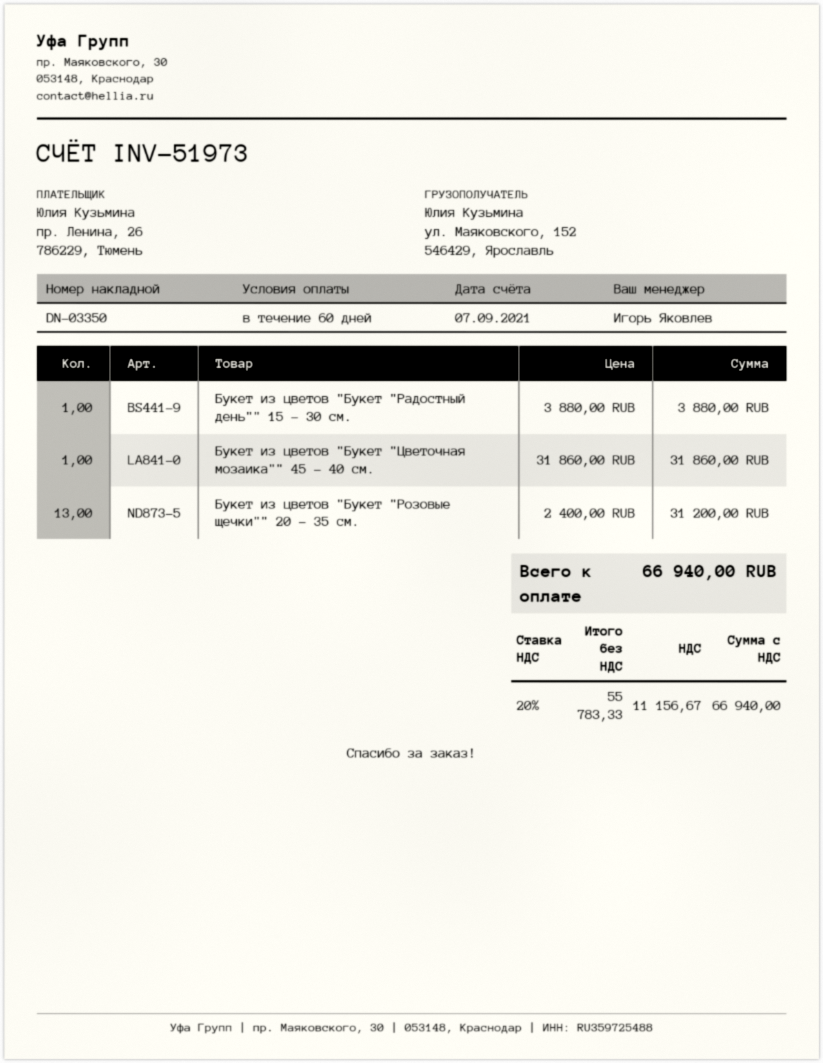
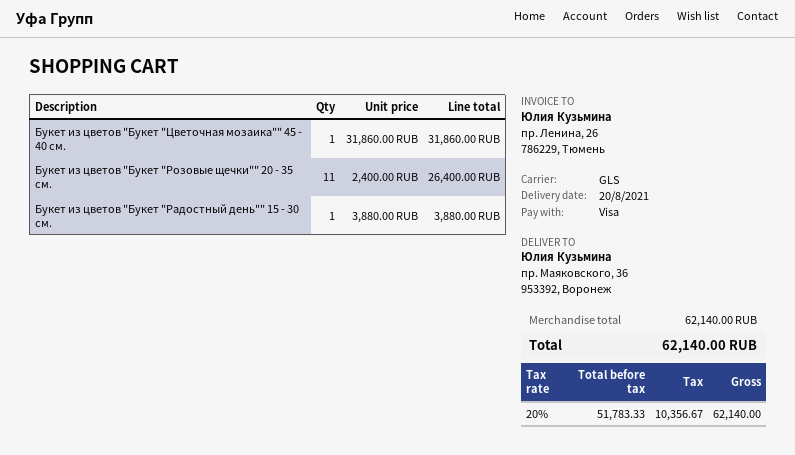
ship to: ул. Маяковского, 152, 546429, Ярославль -> пр. Маяковского, 36, 953392, Воронеж
Букет из цветов "Букет "Розовые щечки"" 20 - 35 см.: 13 x 2400.00 = 31200.00 -> 11 x 2400.00 = 26400.00
net: 55783.33 -> 51783.33
tax: 20% = 11156.67 -> 20% = 10356.67
total: 66940.00 -> 62140.00

